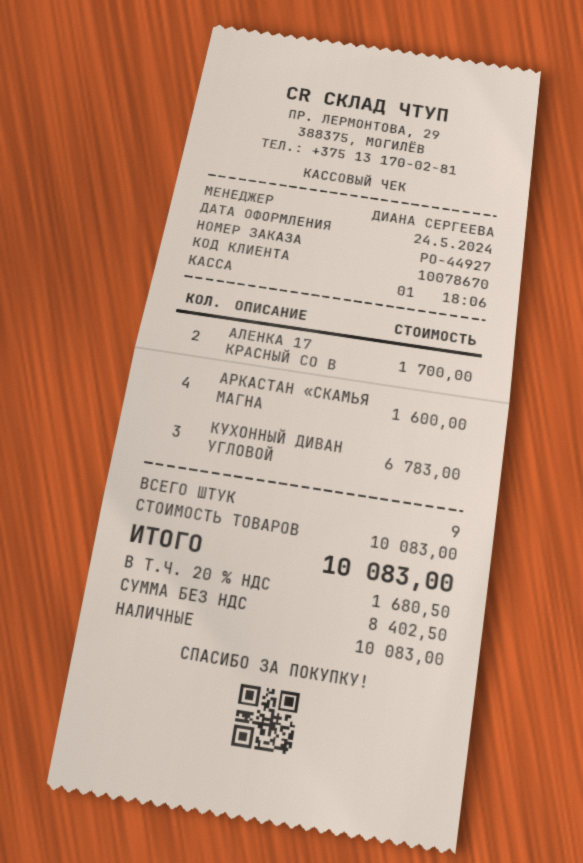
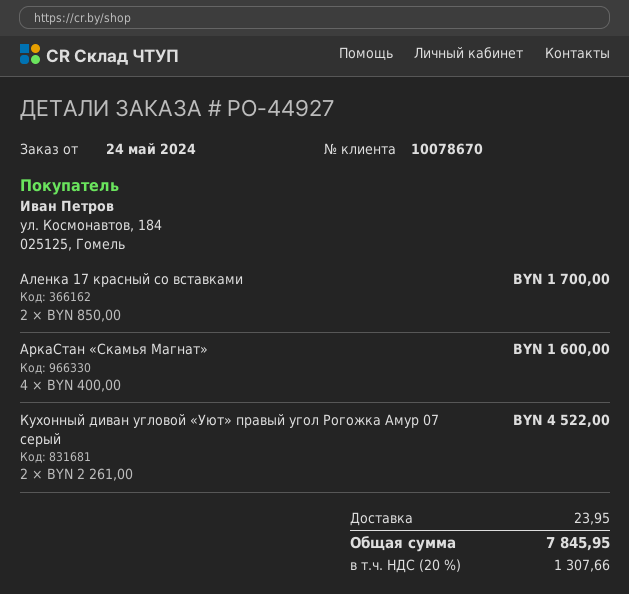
КУХОННЫЙ ДИВАН УГЛОВОЙ: 3 for 6783.00 -> 2 for 4522.00
shipping: none -> 23.95
tax: 20% = 1680.50 -> 20% = 1307.66
total: 10083.00 -> 7845.95

